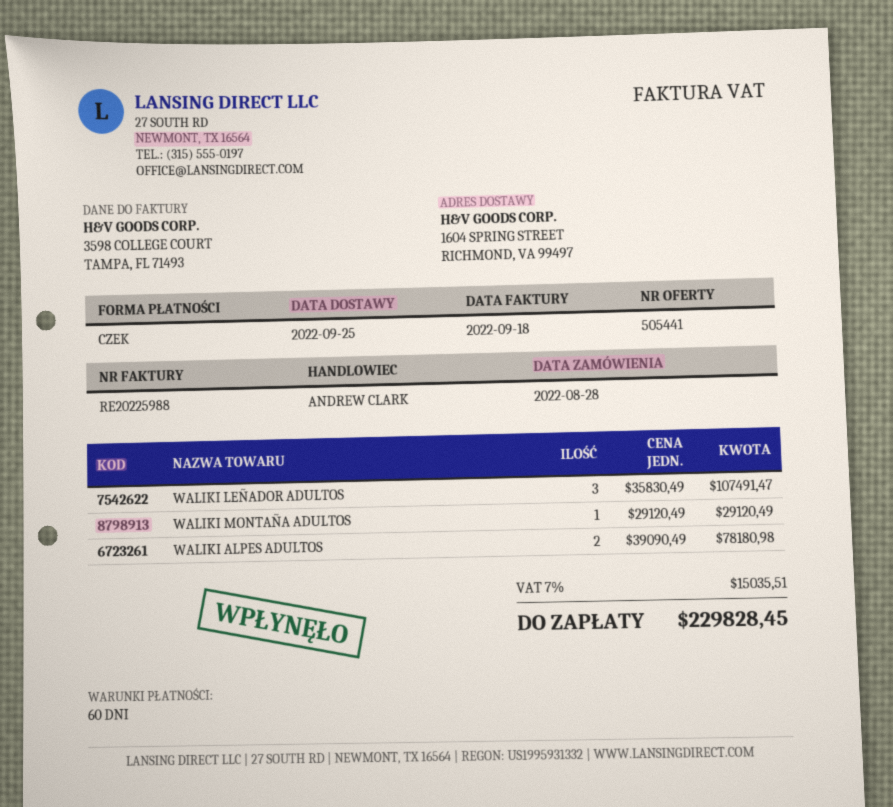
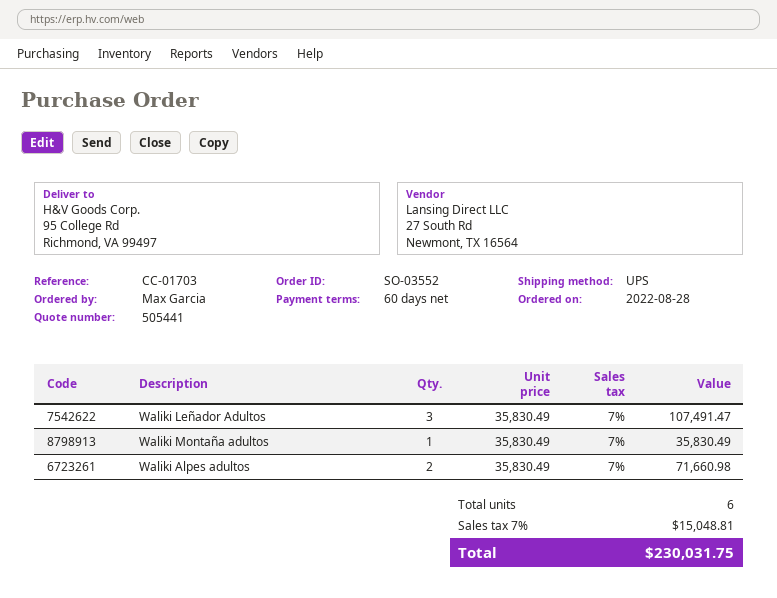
ship to: 1604 SPRING STREET, RICHMOND, VA 99497 -> 95 College Rd, Richmond, VA 99497
WALIKI MONTAÑA ADULTOS: 1 x 29120.49 = 29120.49 -> 1 x 35830.49 = 35830.49
WALIKI ALPES ADULTOS: 2 x 39090.49 = 78180.98 -> 2 x 35830.49 = 71660.98
tax: 7% = 15035.51 -> 7% = 15048.81
total: 229828.45 -> 230031.75

